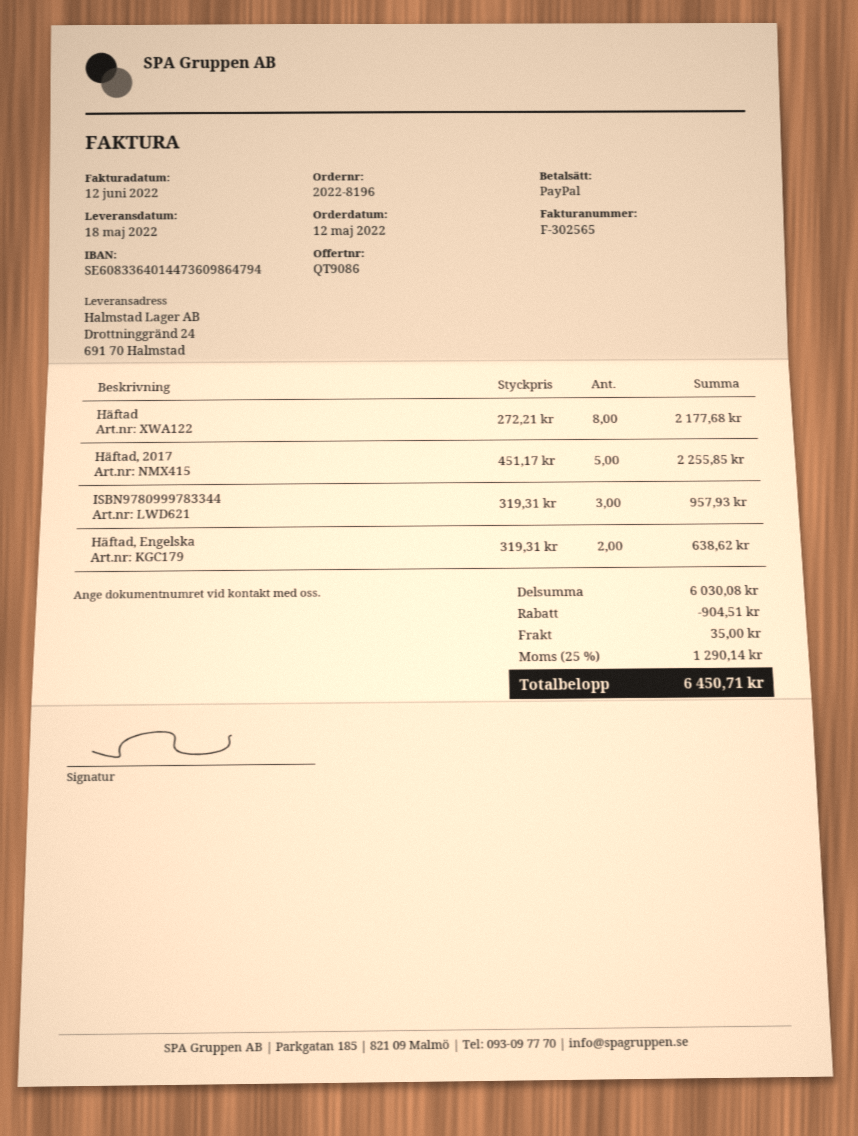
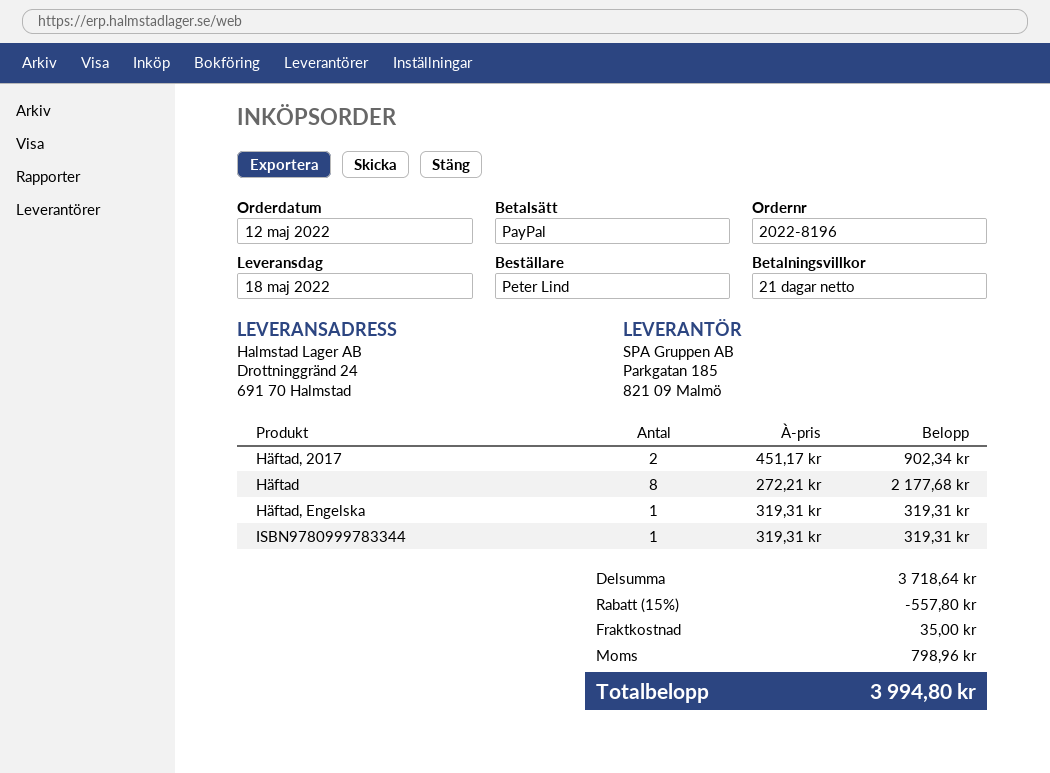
Häftad, 2017: 5 x 451.17 = 2255.85 -> 2 x 451.17 = 902.34
ISBN9780999783344: 3 x 319.31 = 957.93 -> 1 x 319.31 = 319.31
Häftad, Engelska: 2 x 319.31 = 638.62 -> 1 x 319.31 = 319.31
subtotal: 6030.08 -> 3718.64
discount: 904.51 -> 557.80
tax: 1290.14 -> 798.96
total: 6450.71 -> 3994.80

